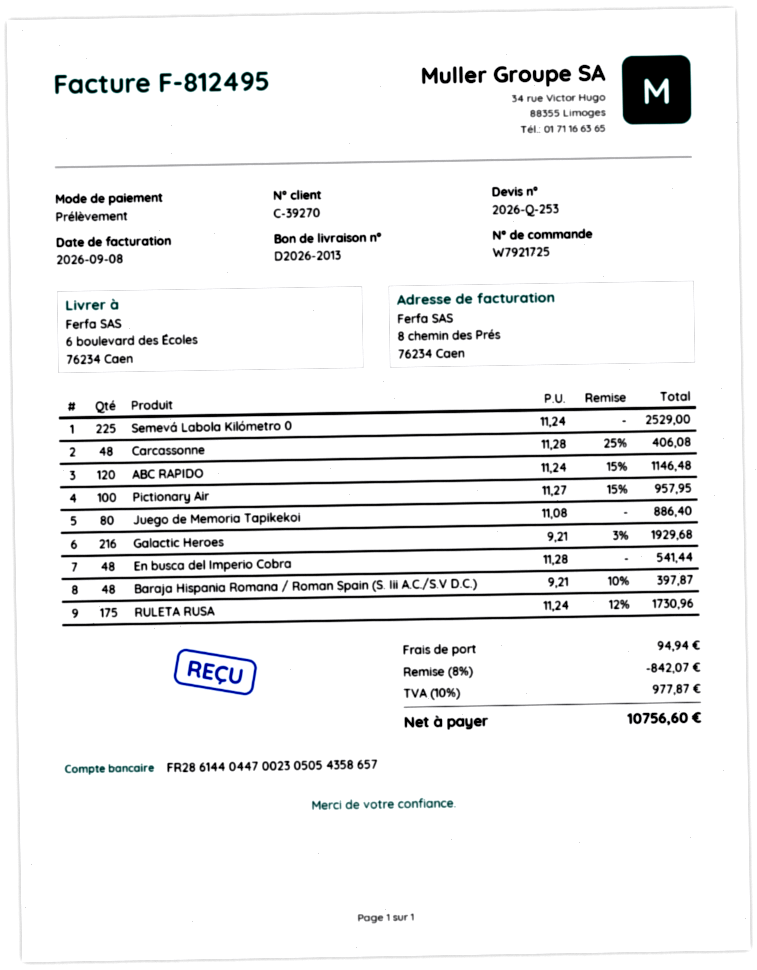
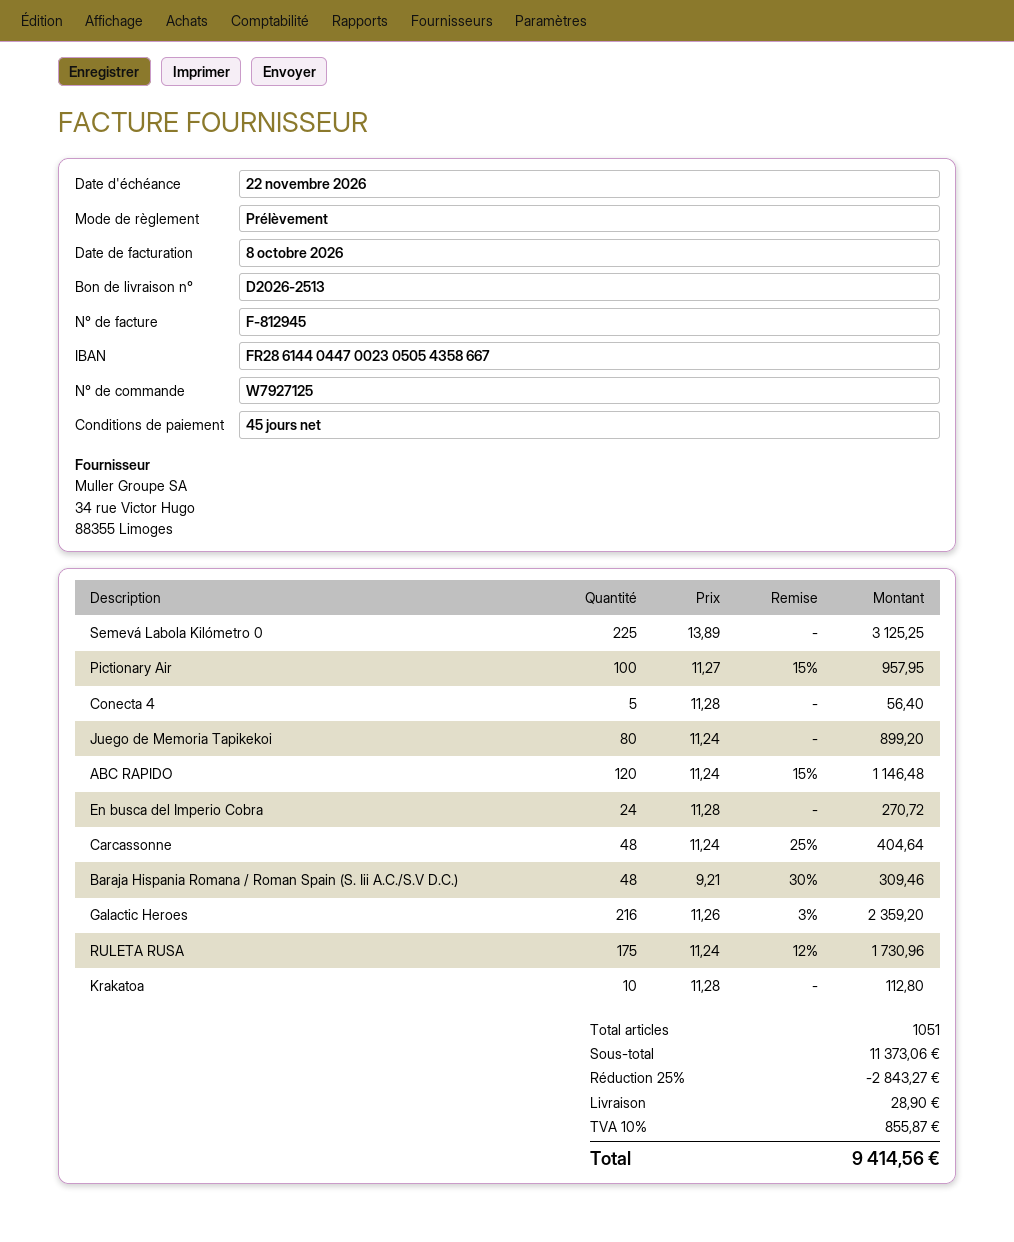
order number: W7921725 -> W7927125
delivery note number: D2026-2013 -> D2026-2513
invoice number: F-812495 -> F-812945
invoice date: 2026-09-08 -> 2026-10-08
bank account: FR2861440447002305054358657 -> FR2861440447002305054358667
Semevá Labola Kilómetro 0: 225 x 11.24 = 2529.00 -> 225 x 13.89 = 3125.25
Carcassonne: 48 x 11.28 - 25% = 406.08 -> 48 x 11.24 - 25% = 404.64
Juego de Memoria Tapikekoi: 80 x 11.08 = 886.40 -> 80 x 11.24 = 899.20
Galactic Heroes: 216 x 9.21 - 3% = 1929.68 -> 216 x 11.26 - 3% = 2359.20
En busca del Imperio Cobra: 48 x 11.28 = 541.44 -> 24 x 11.28 = 270.72
Baraja Hispania Romana / Roman Spain (S. Iii A.C./S.V D.C.): 48 x 9.21 - 10% = 397.87 -> 48 x 9.21 - 30% = 309.46
Conecta 4: none -> 5 x 11.28 = 56.40
Krakatoa: none -> 10 x 11.28 = 112.80
discount: 8% = 842.07 -> 25% = 2843.27
shipping: 94.94 -> 28.90
tax: 10% = 977.87 -> 10% = 855.87
total: 10756.60 -> 9414.56

